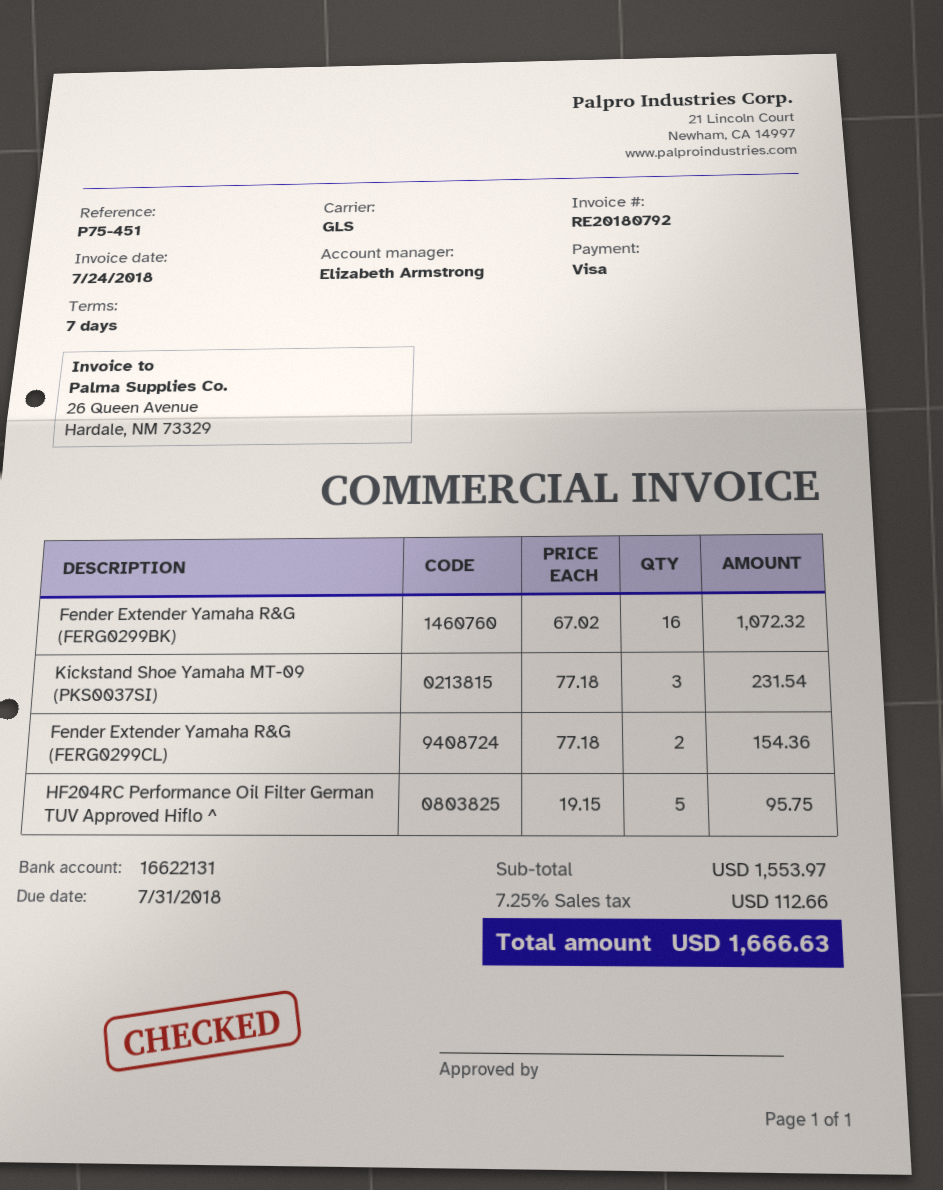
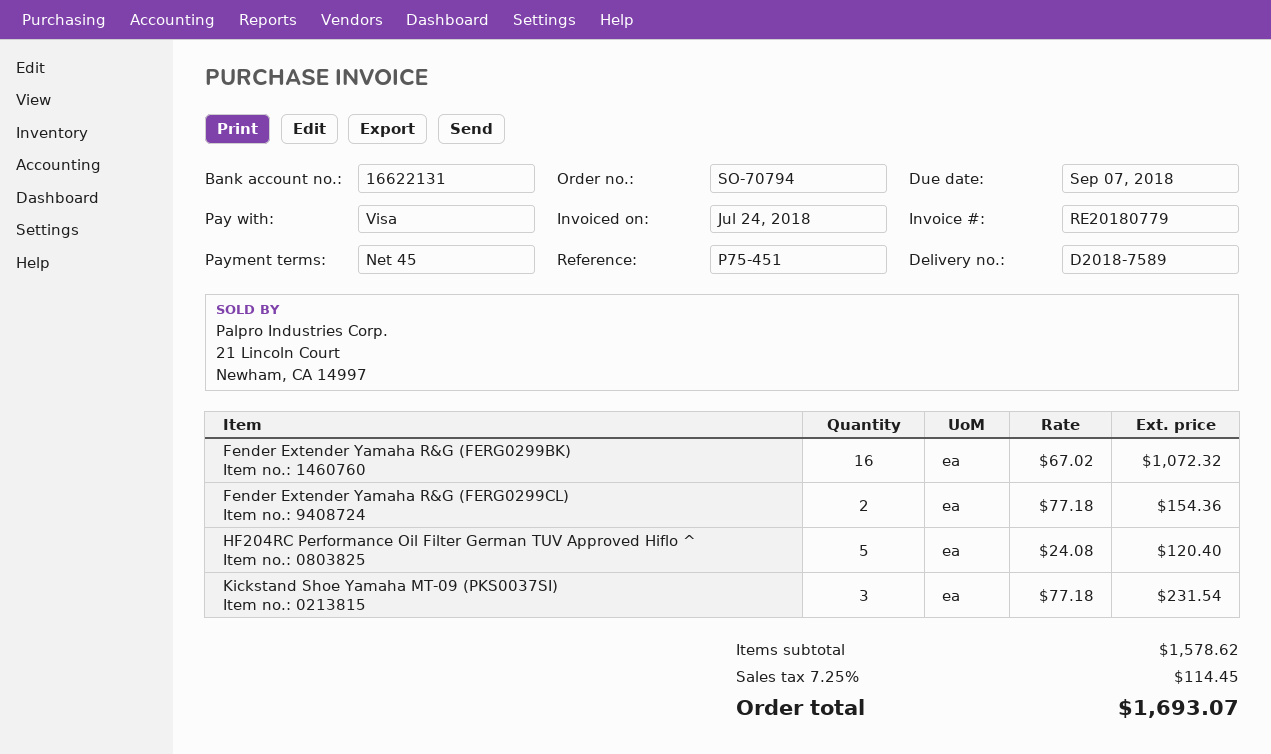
invoice number: RE20180792 -> RE20180779
payment terms: 7 days -> 45 days
due date: 2018-07-31 -> 2018-09-07
HF204RC Performance Oil Filter German TUV Approved Hiflo ^: 5 x 19.15 = 95.75 -> 5 x 24.08 = 120.40
subtotal: 1553.97 -> 1578.62
tax: 7.25% = 112.66 -> 7.25% = 114.45
total: 1666.63 -> 1693.07

